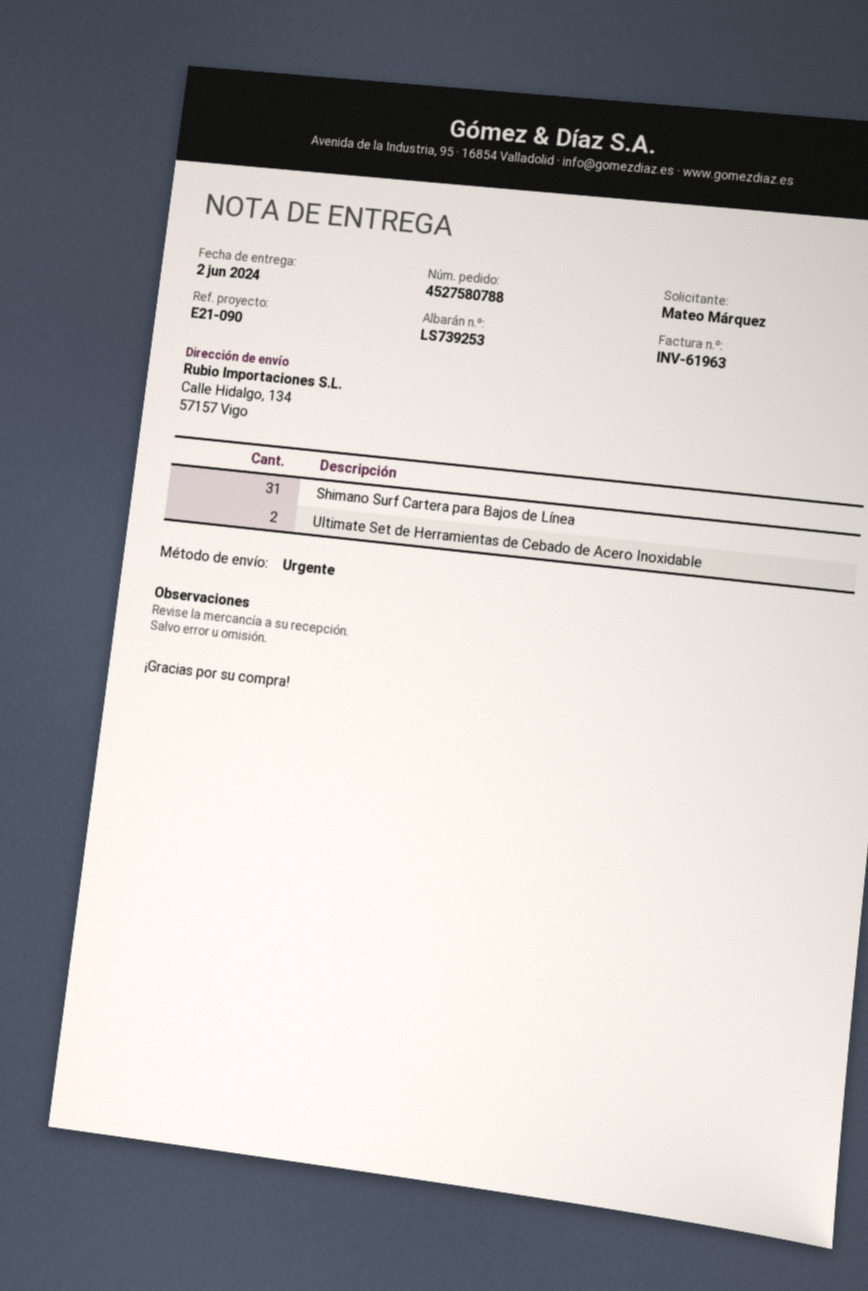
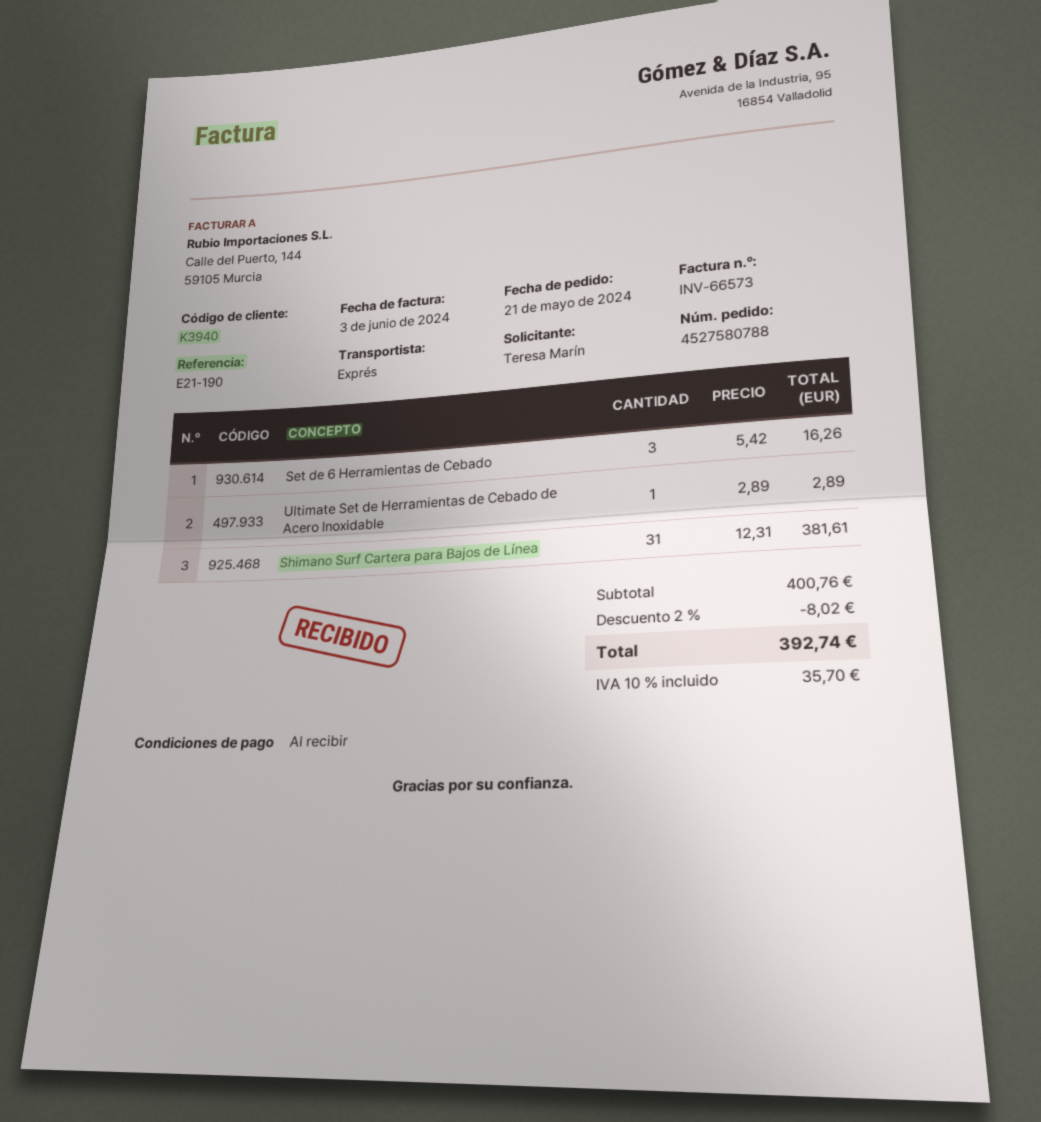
invoice number: INV-61963 -> INV-66573
reference: E21-090 -> E21-190
ordered by: Mateo Márquez -> Teresa Marín
Ultimate Set de Herramientas de Cebado de Acero Inoxidable: 2 -> 1
Set de 6 Herramientas de Cebado: none -> 3

